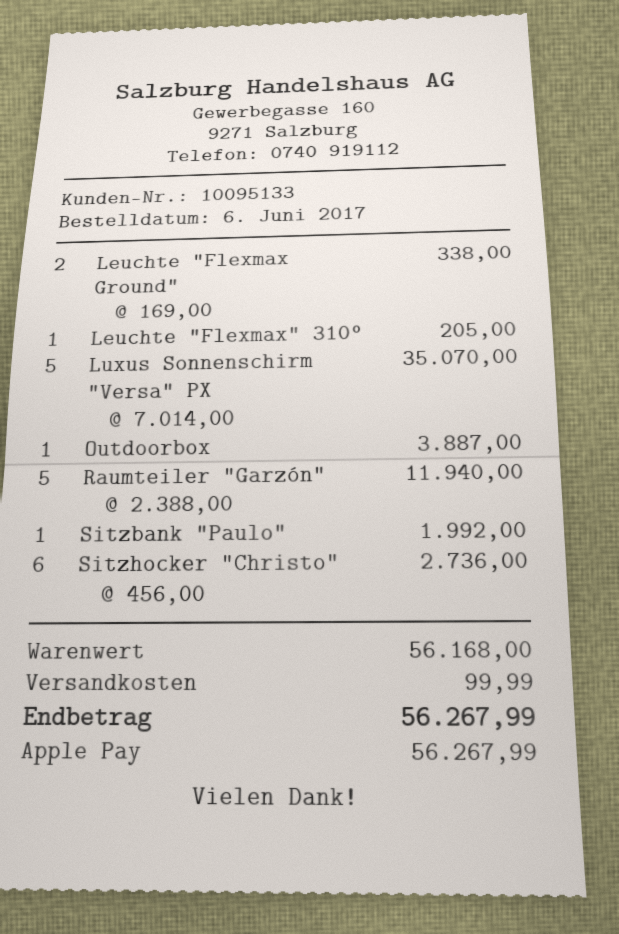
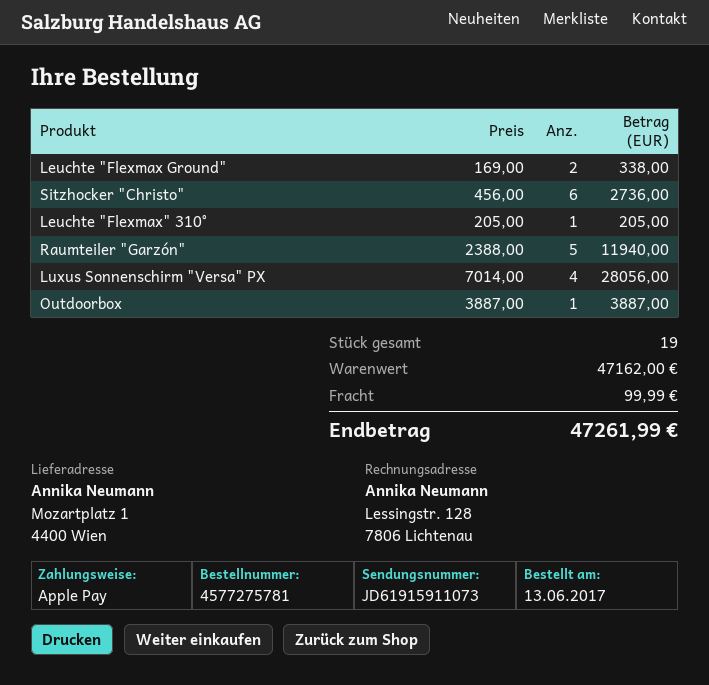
order date: 2017-06-06 -> 2017-06-13
Luxus Sonnenschirm "Versa" PX: 5 x 7014.00 = 35070.00 -> 4 x 7014.00 = 28056.00
Sitzbank "Paulo": 1 x 1992.00 = 1992.00 -> none
subtotal: 56168.00 -> 47162.00
total: 56267.99 -> 47261.99

